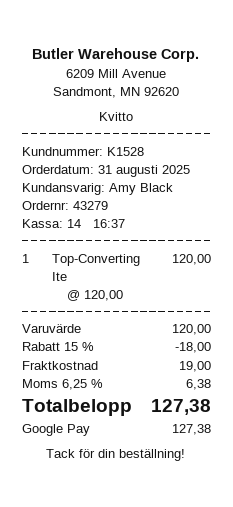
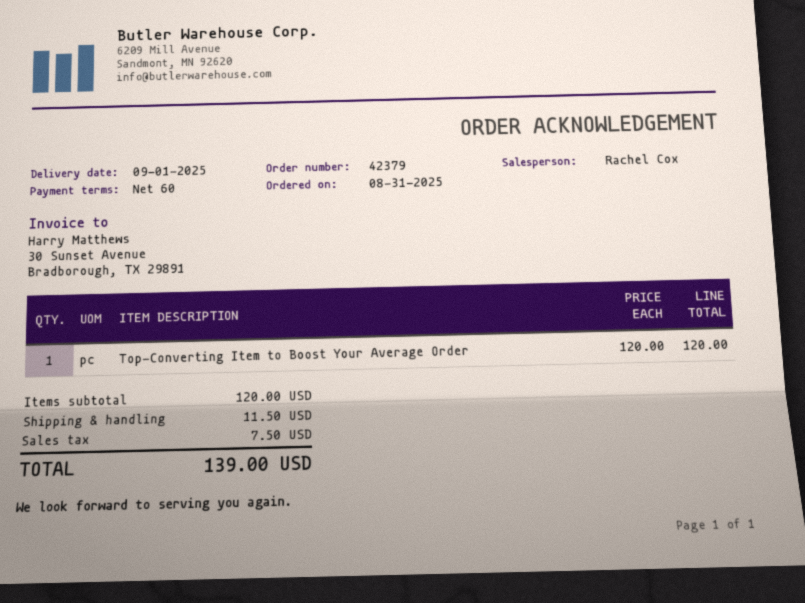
order number: 43279 -> 42379
sales rep: Amy Black -> Rachel Cox
discount: 15% = 18.00 -> none
shipping: 19.00 -> 11.50
tax: 6.38 -> 7.50
total: 127.38 -> 139.00

